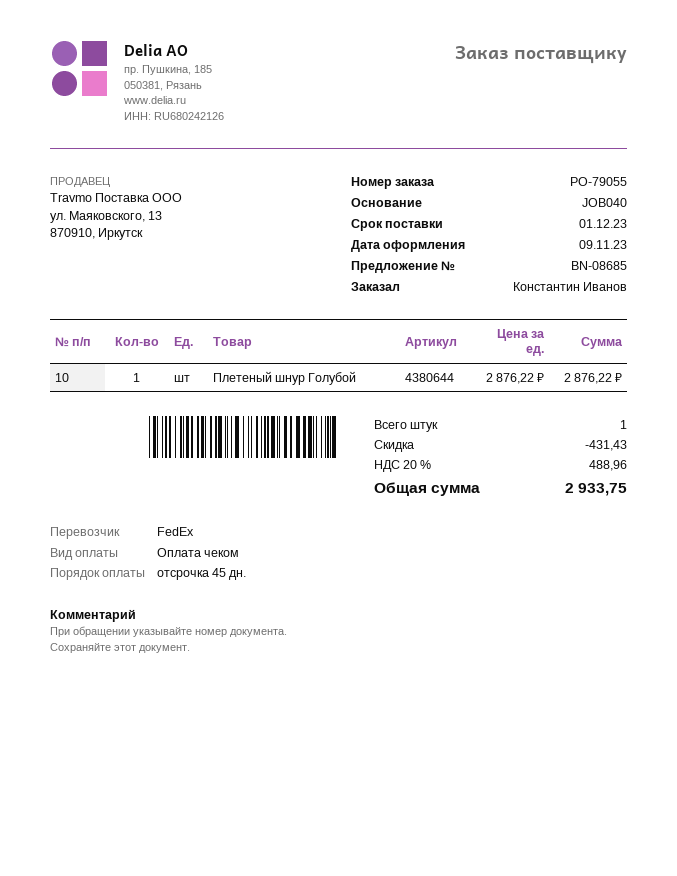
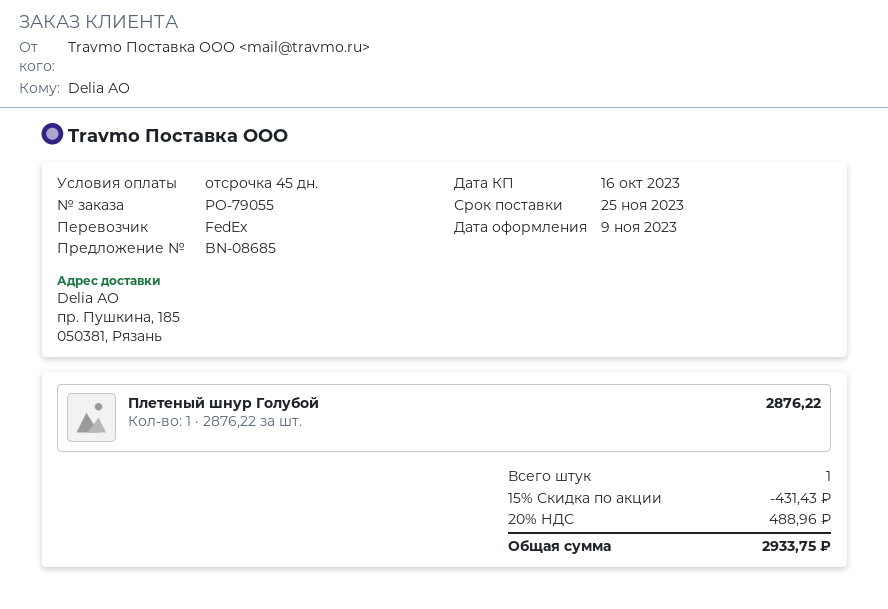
delivery date: 2023-12-01 -> 2023-11-25

